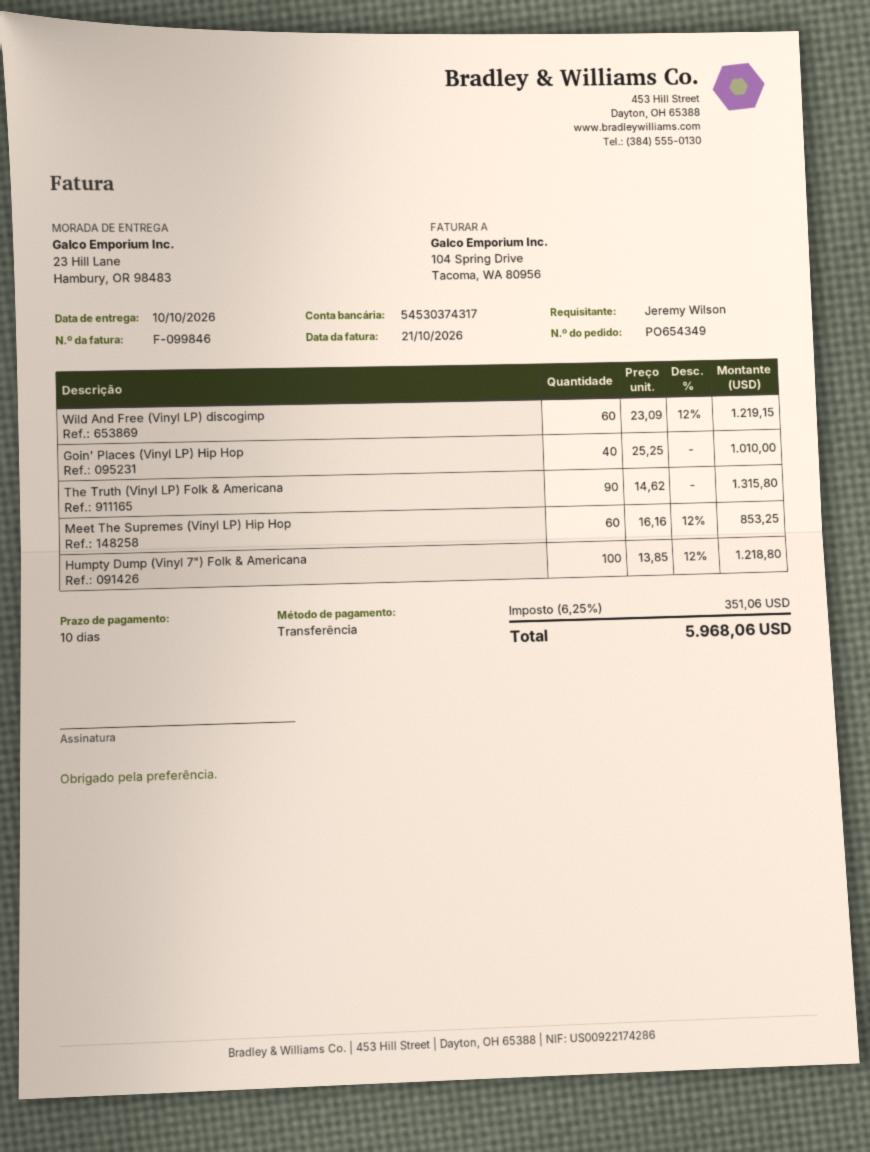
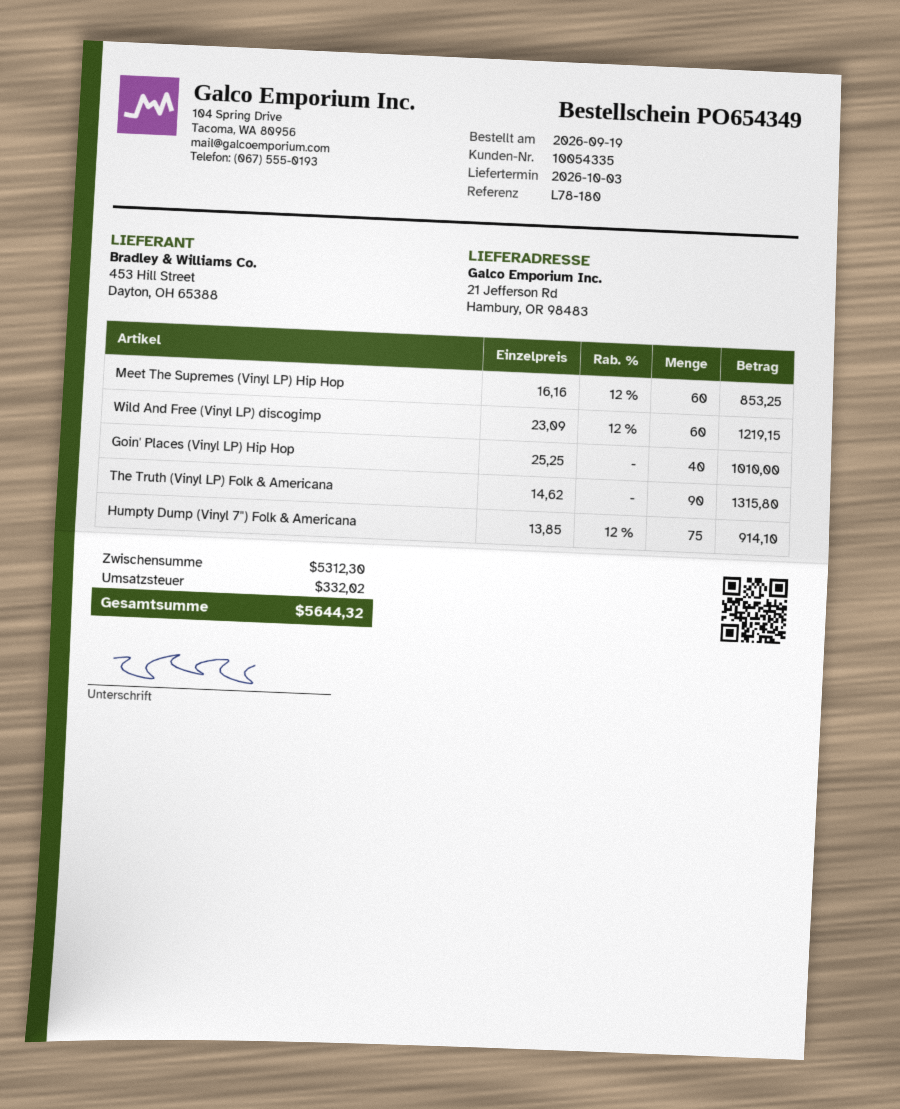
delivery date: 2026-10-10 -> 2026-10-03
ship to: 23 Hill Lane, Hambury, OR 98483 -> 21 Jefferson Rd, Hambury, OR 98483
Humpty Dump (Vinyl 7") Folk & Americana: 100 x 13.85 - 12% = 1218.80 -> 75 x 13.85 - 12% = 914.10
tax: 351.06 -> 332.02
total: 5968.06 -> 5644.32

